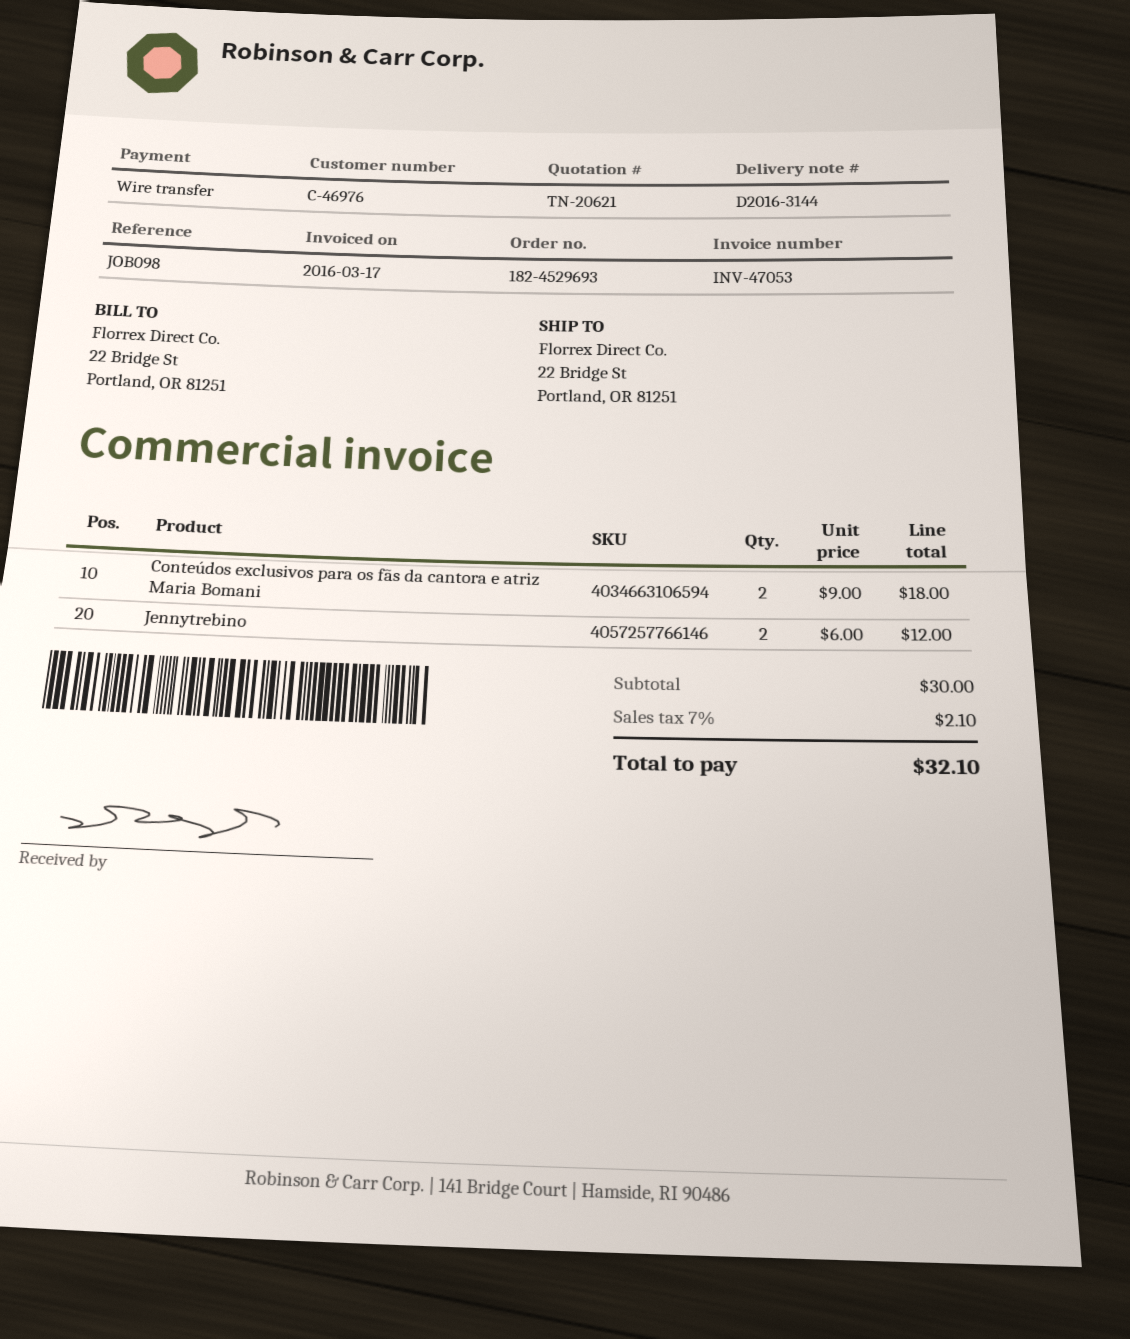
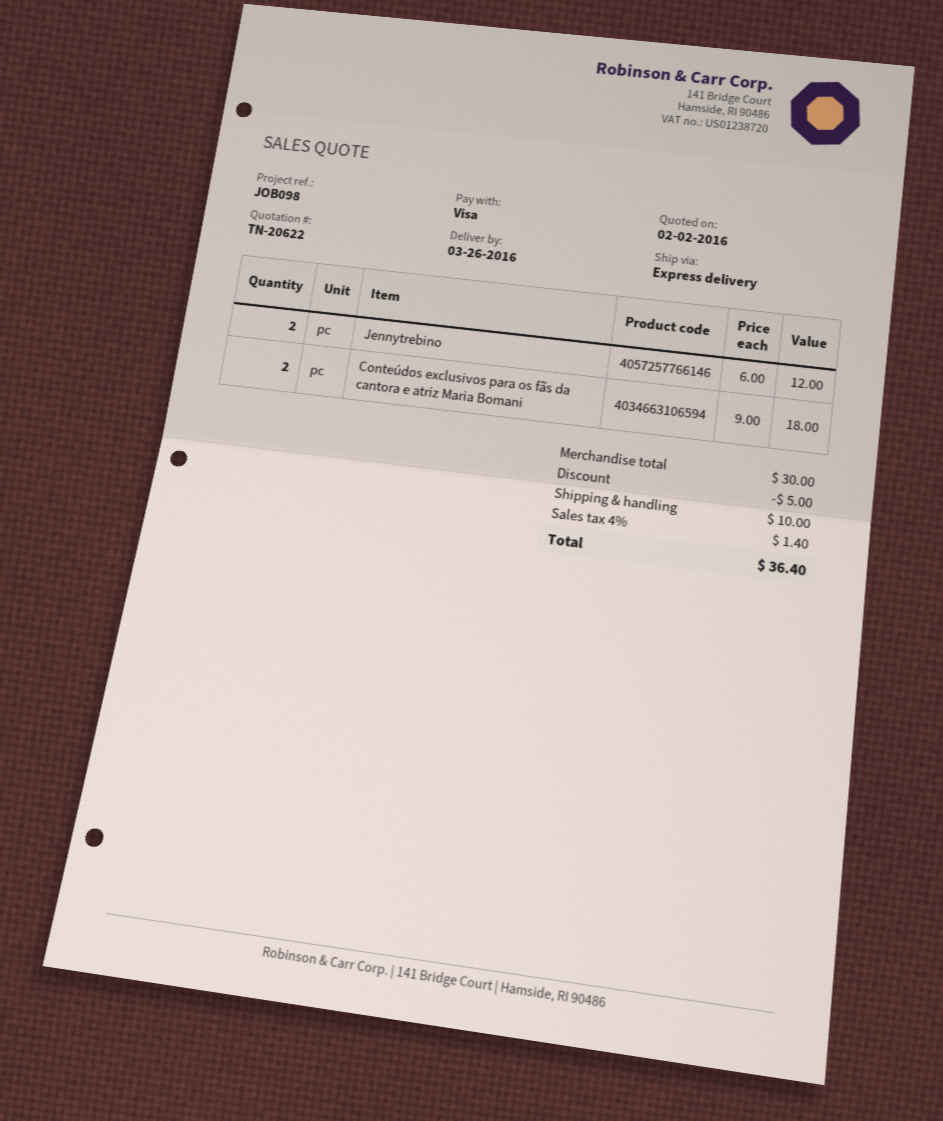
quote number: TN-20621 -> TN-20622
payment method: bank transfer -> Visa
discount: none -> 5.00
shipping: none -> 10.00
tax: 7% = 2.10 -> 4% = 1.40
total: 32.10 -> 36.40

